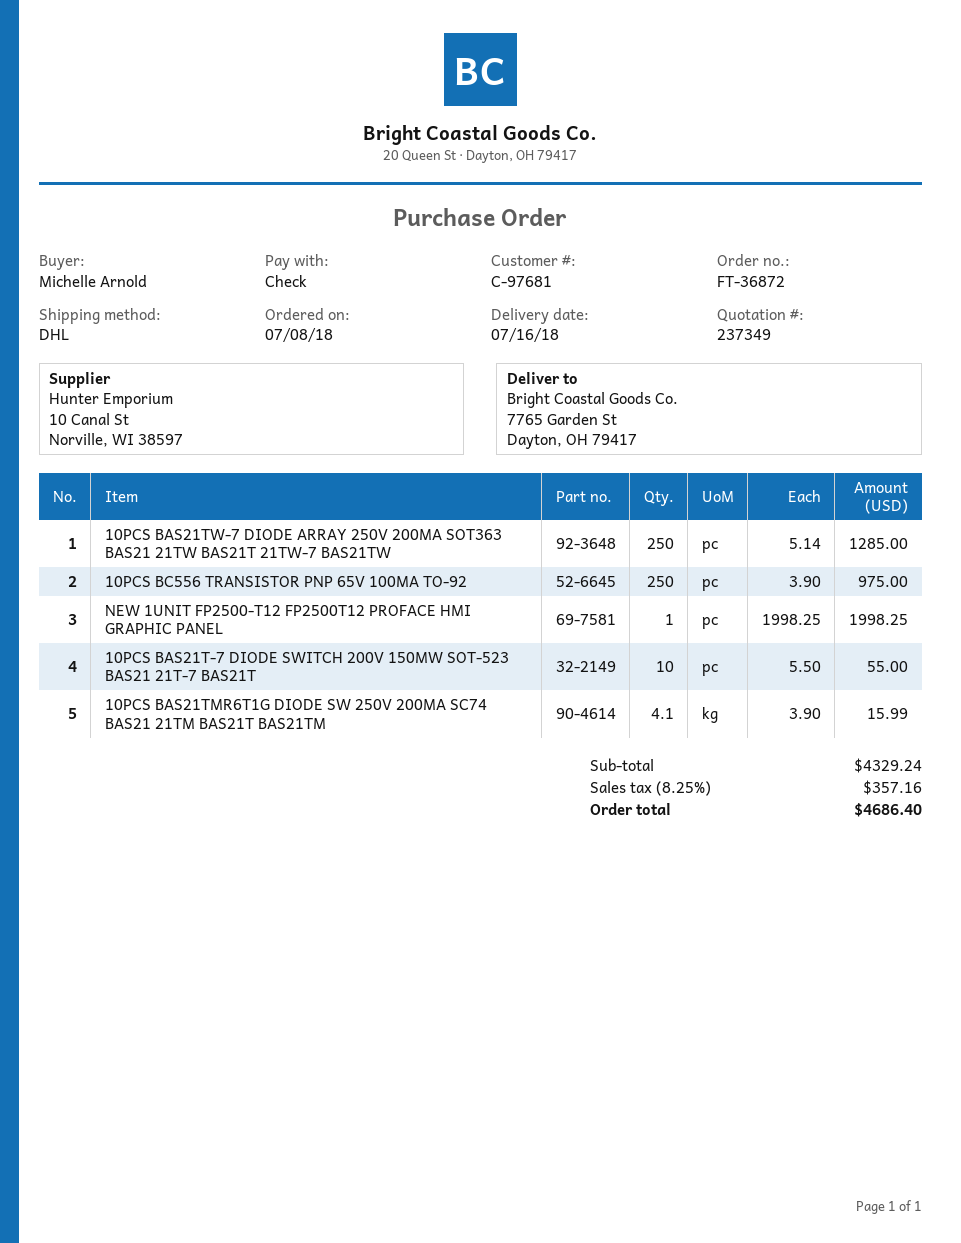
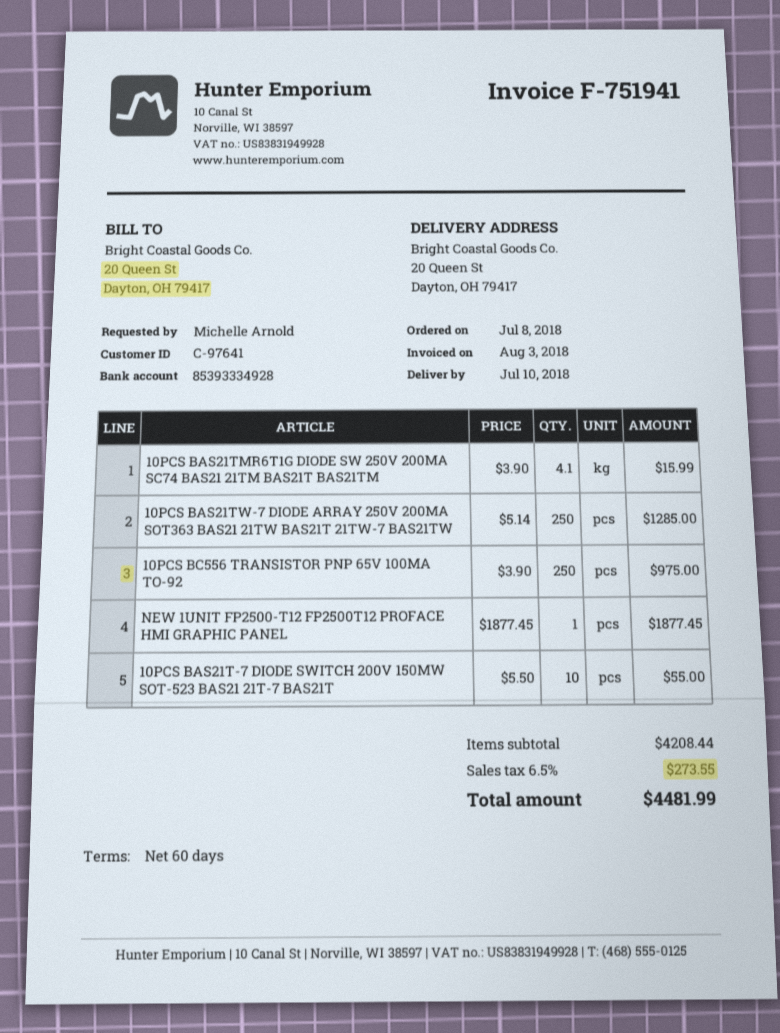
delivery date: 2018-07-16 -> 2018-07-10
customer number: C-97681 -> C-97641
ship to: 7765 Garden St, Dayton, OH 79417 -> 20 Queen St, Dayton, OH 79417
NEW 1UNIT FP2500-T12 FP2500T12 PROFACE HMI GRAPHIC PANEL: 1 x 1998.25 = 1998.25 -> 1 x 1877.45 = 1877.45
subtotal: 4329.24 -> 4208.44
tax: 8.25% = 357.16 -> 6.5% = 273.55
total: 4686.40 -> 4481.99

